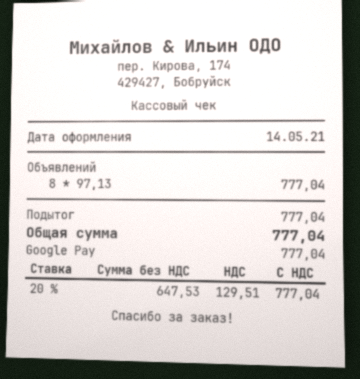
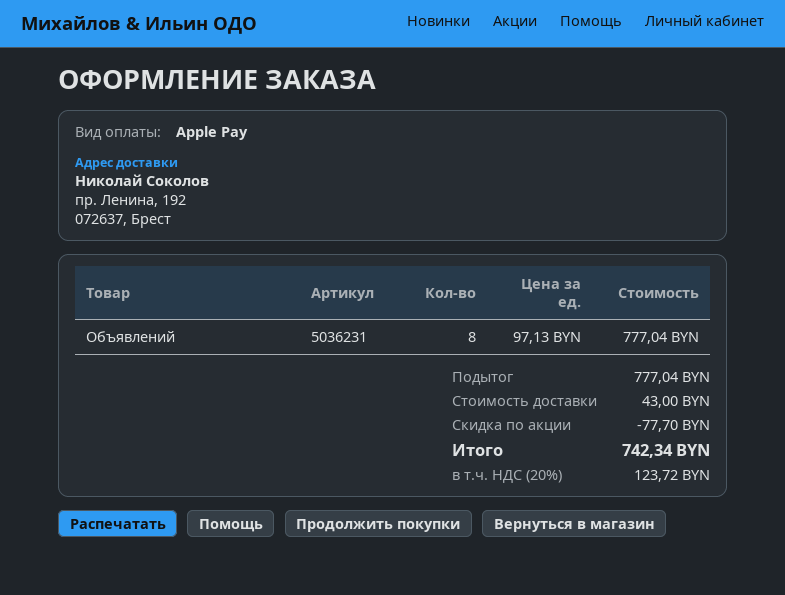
payment method: Google Pay -> Apple Pay
discount: none -> 77.70
shipping: none -> 43.00
tax: 20% = 129.51 -> 20% = 123.72
total: 777.04 -> 742.34

